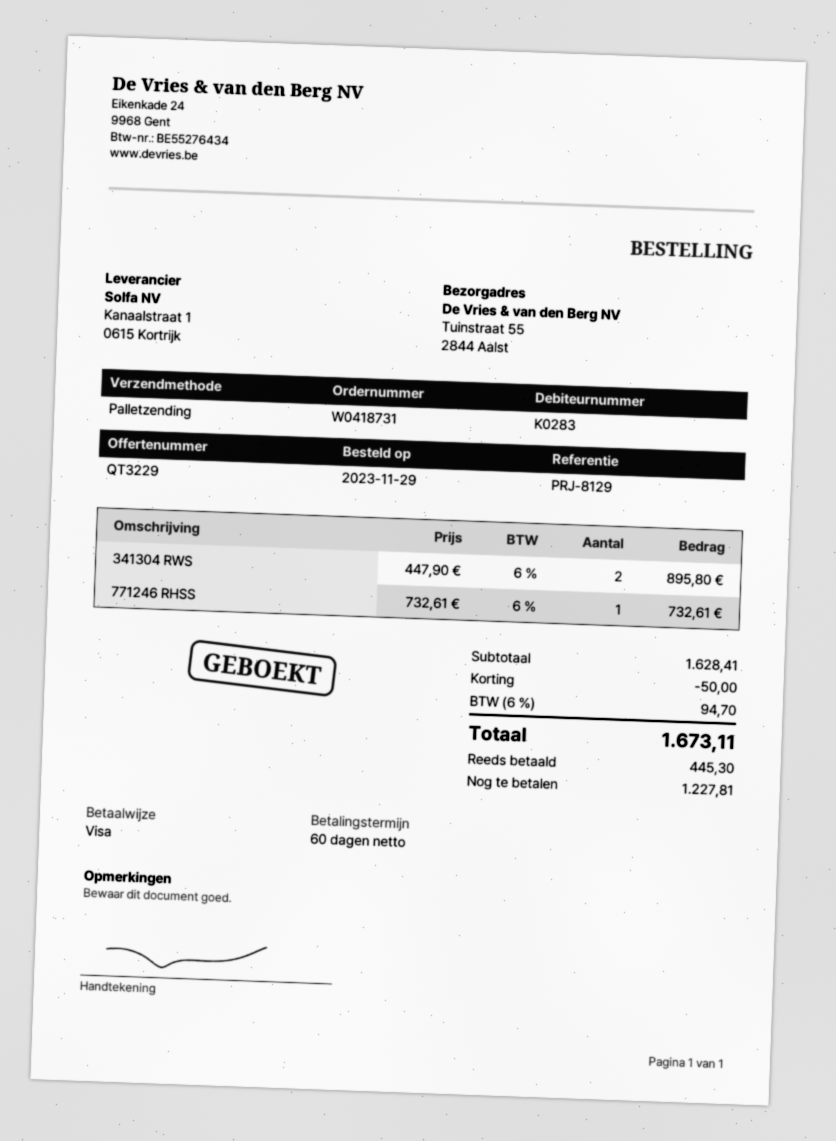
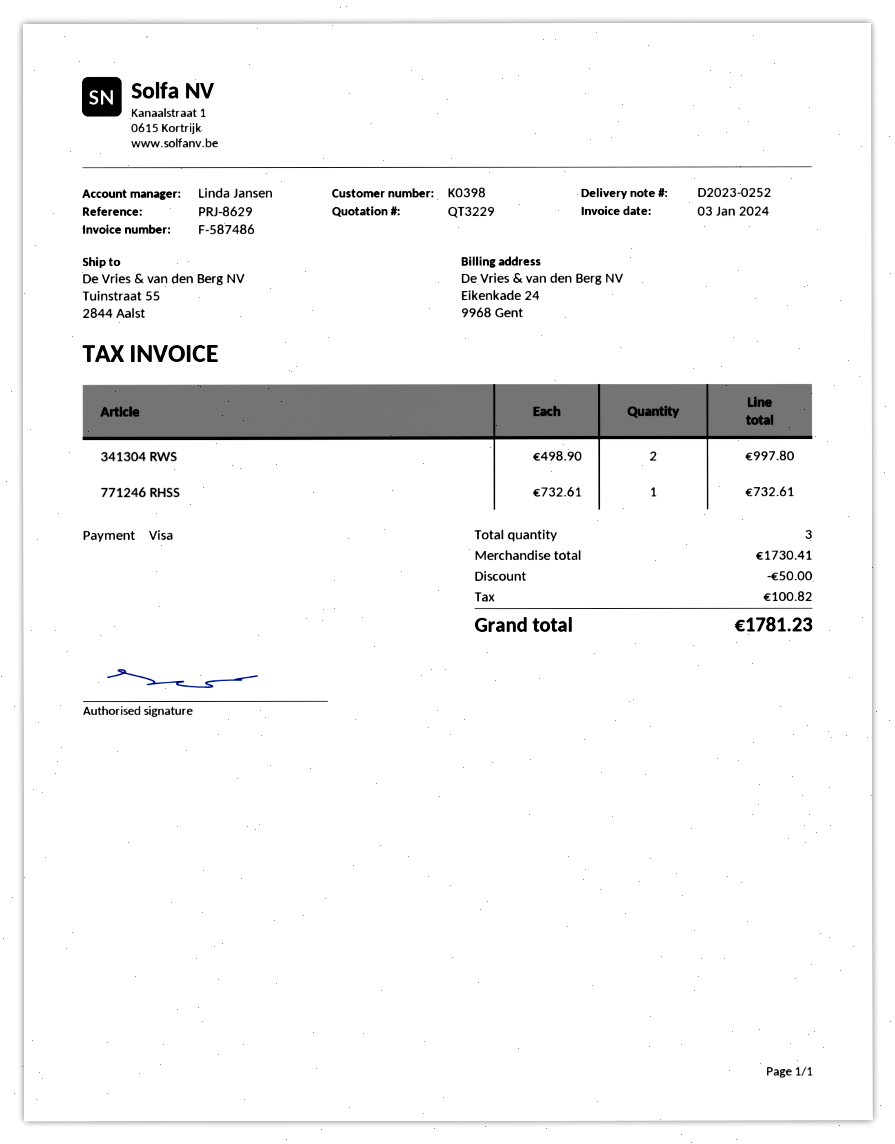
customer number: K0283 -> K0398
reference: PRJ-8129 -> PRJ-8629
341304 RWS: 2 x 447.90 = 895.80 -> 2 x 498.90 = 997.80
subtotal: 1628.41 -> 1730.41
tax: 94.70 -> 100.82
total: 1673.11 -> 1781.23

